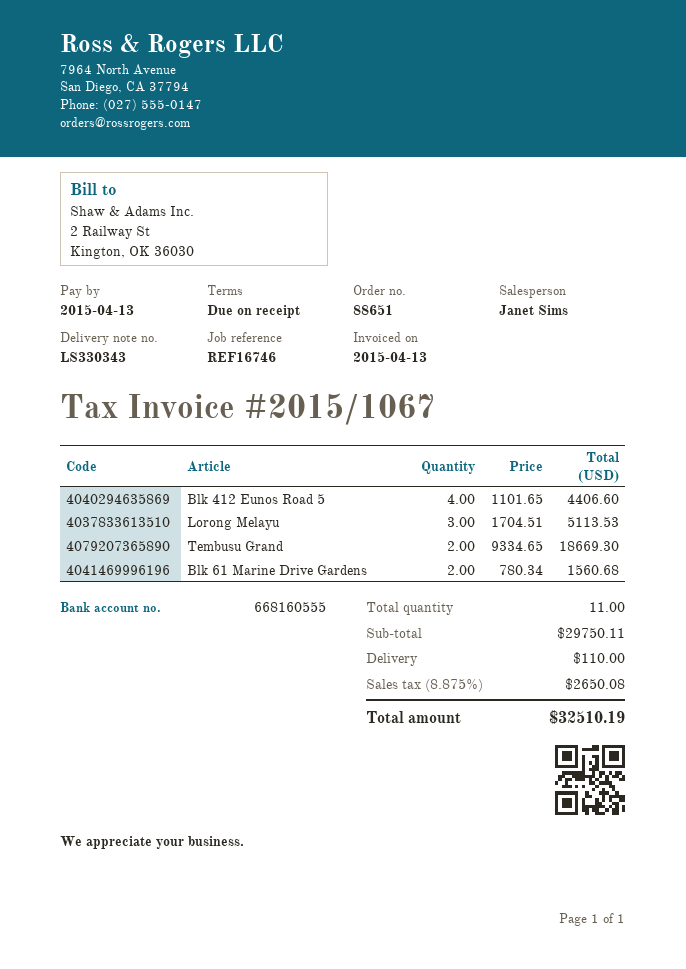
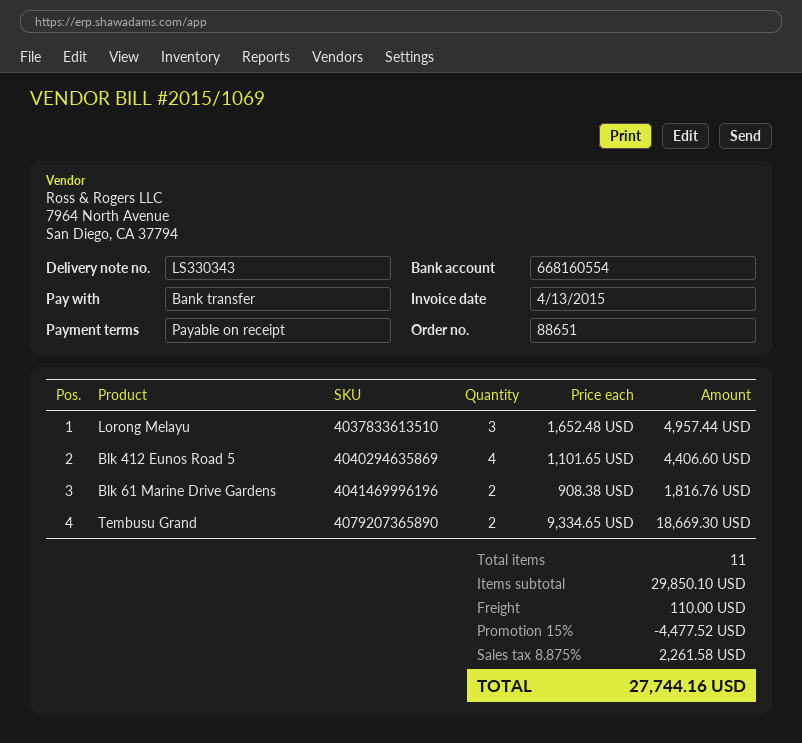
invoice number: 2015/1067 -> 2015/1069
bank account: 668160555 -> 668160554
Lorong Melayu: 3 x 1704.51 = 5113.53 -> 3 x 1652.48 = 4957.44
Blk 61 Marine Drive Gardens: 2 x 780.34 = 1560.68 -> 2 x 908.38 = 1816.76
subtotal: 29750.11 -> 29850.10
discount: none -> 15% = 4477.52
tax: 8.875% = 2650.08 -> 8.875% = 2261.58
total: 32510.19 -> 27744.16

